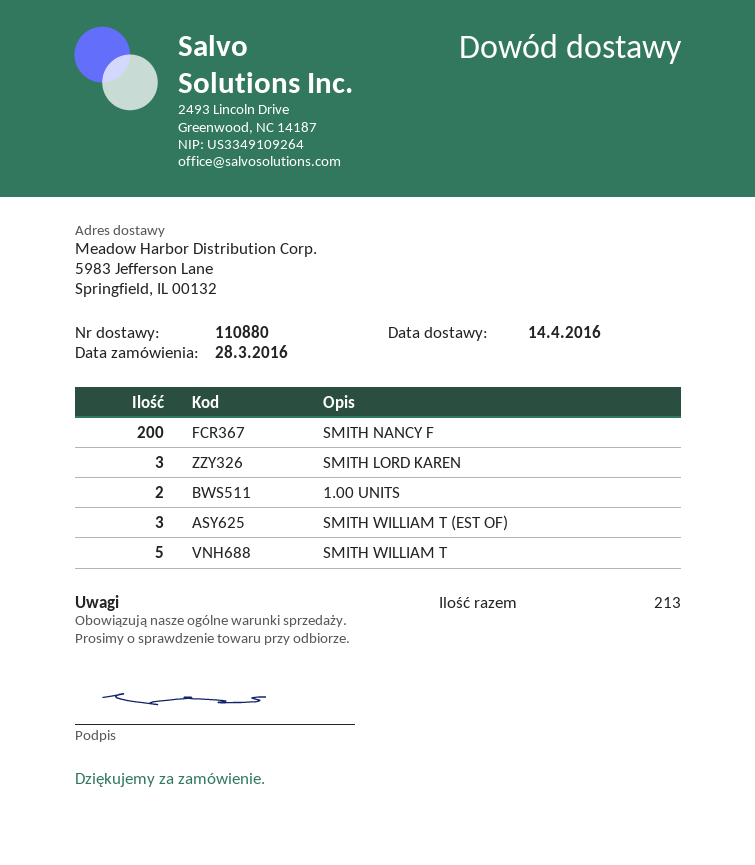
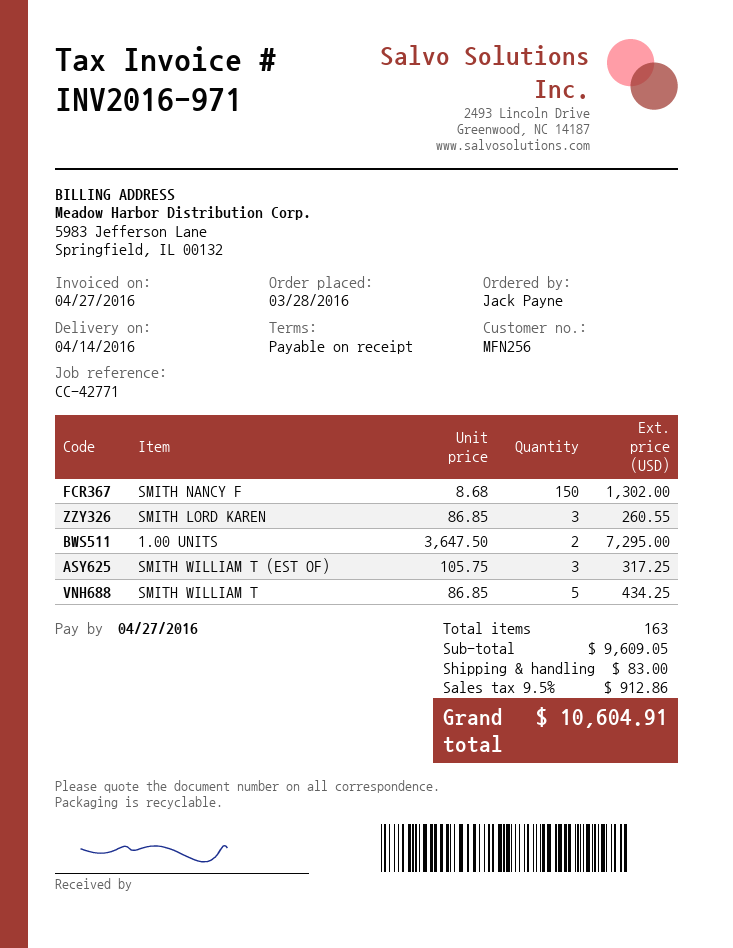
SMITH NANCY F: 200 -> 150
total quantity: 213 -> 163

